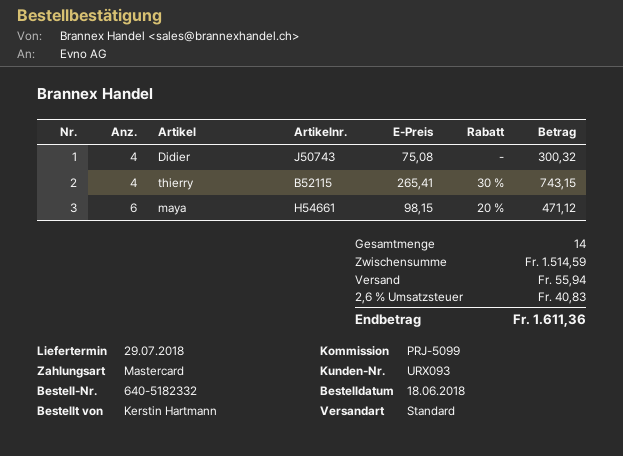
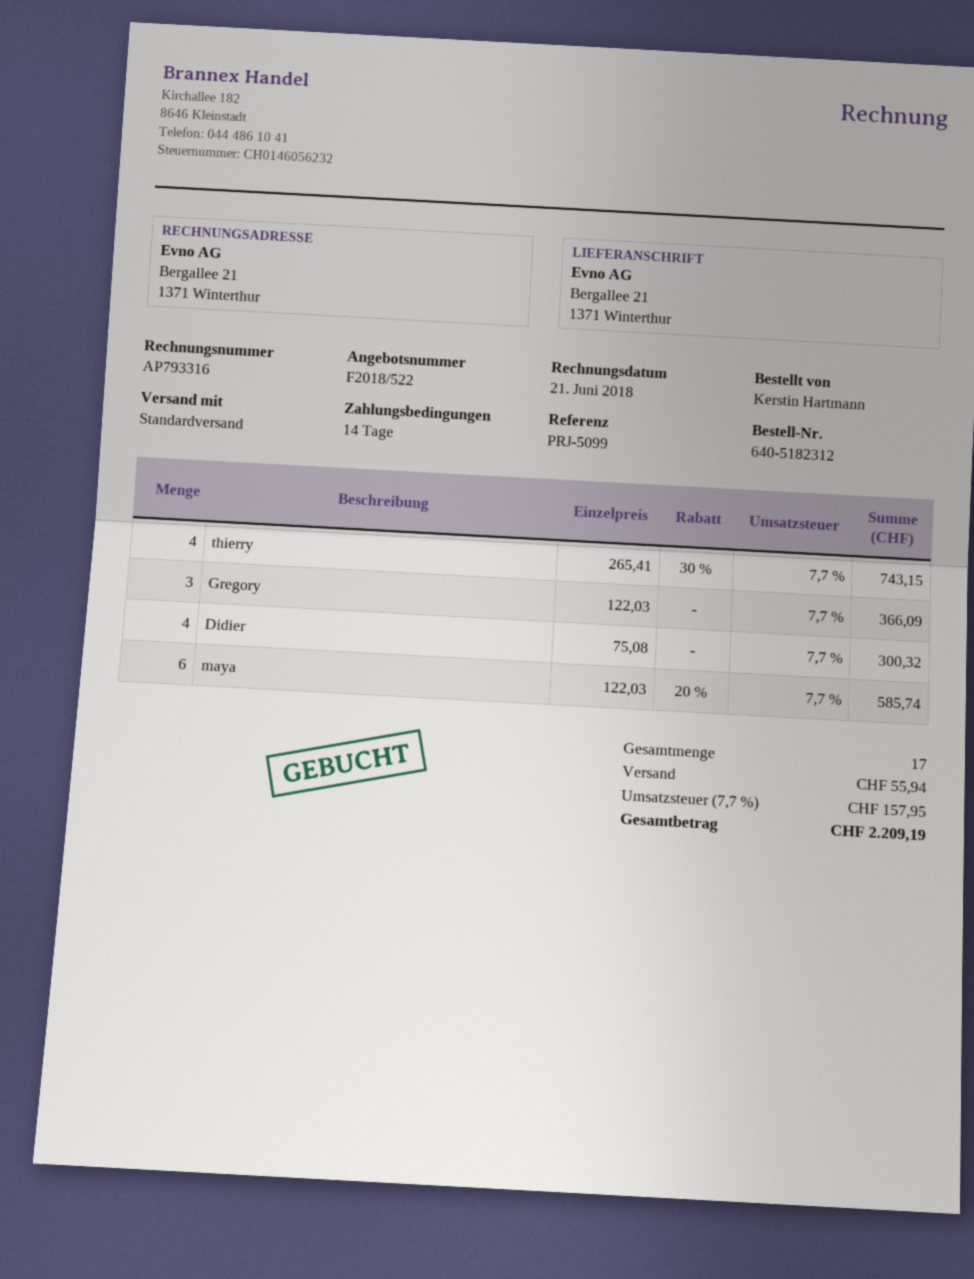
order number: 640-5182332 -> 640-5182312
maya: 6 x 98.15 - 20% = 471.12 -> 6 x 122.03 - 20% = 585.74
Gregory: none -> 3 x 122.03 = 366.09
total quantity: 14 -> 17
tax: 2.6% = 40.83 -> 7.7% = 157.95
total: 1611.36 -> 2209.19

